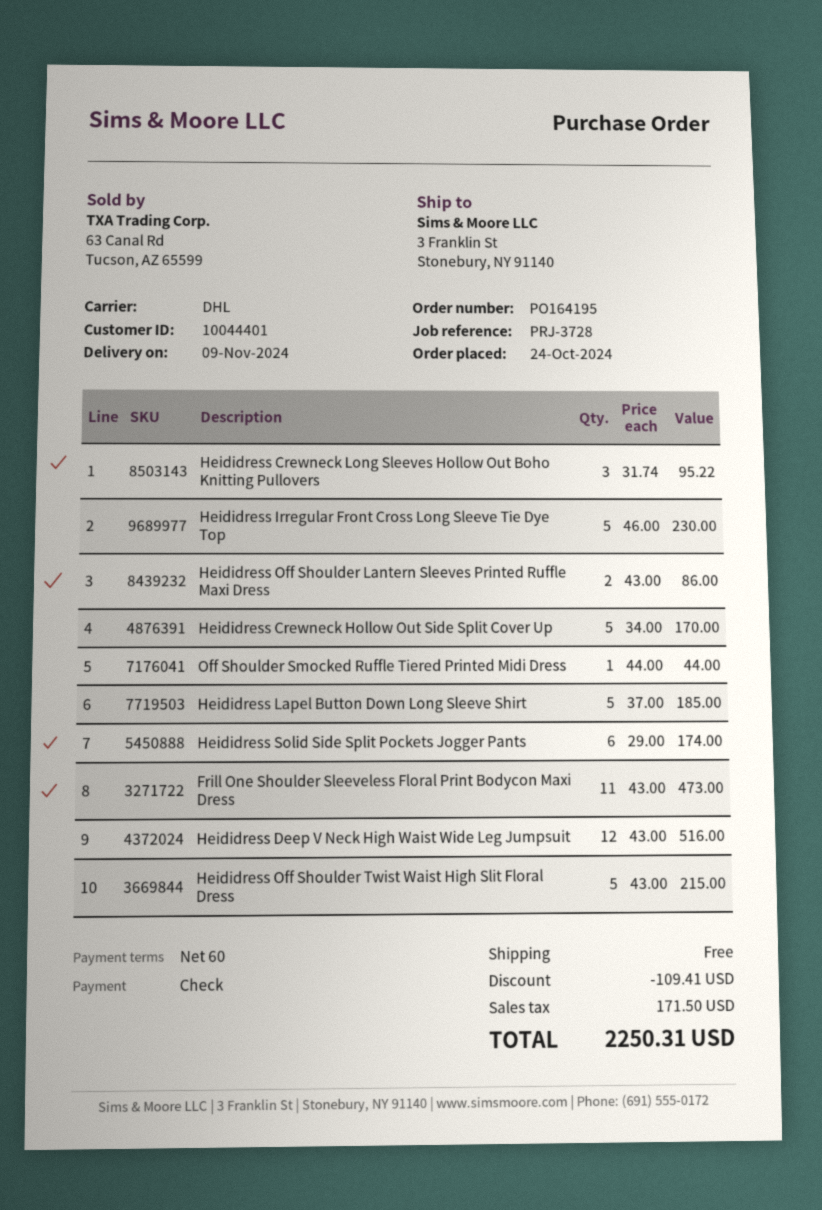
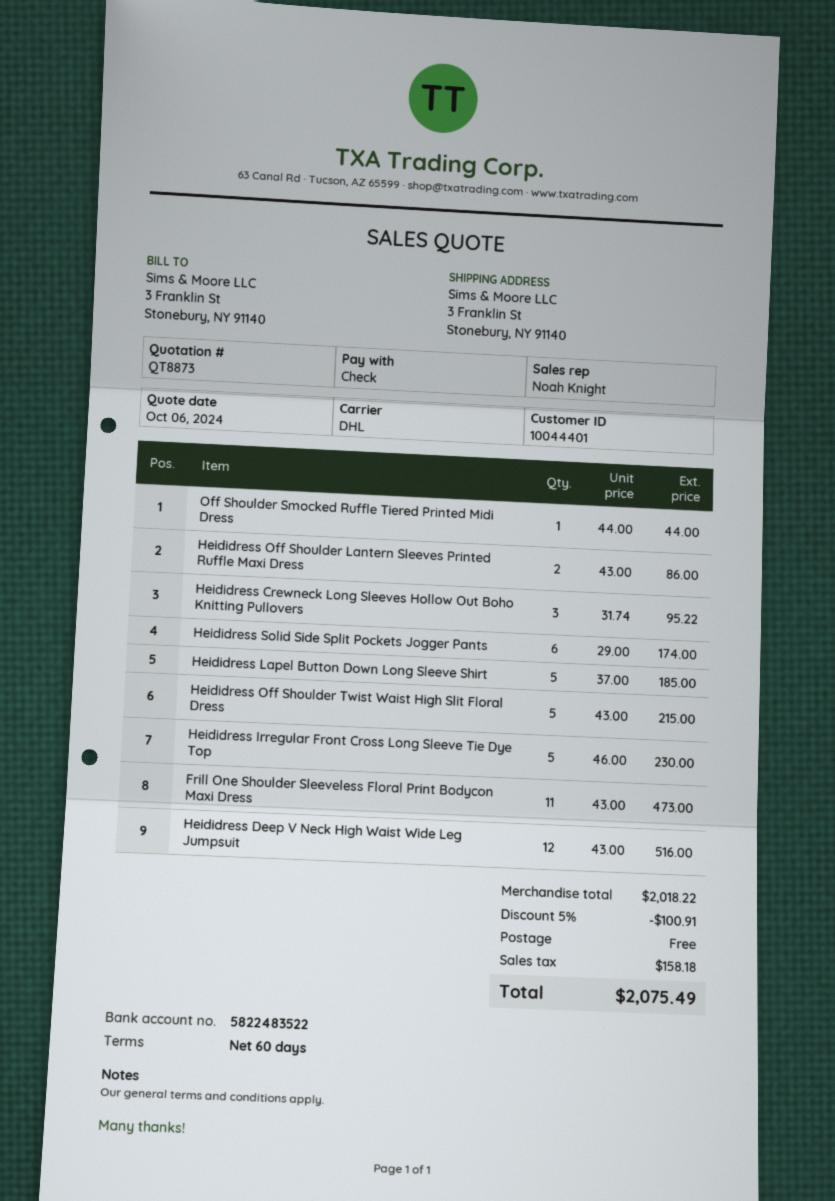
Heididress Crewneck Hollow Out Side Split Cover Up: 5 x 34.00 = 170.00 -> none
discount: 109.41 -> 100.91
tax: 171.50 -> 158.18
total: 2250.31 -> 2075.49

